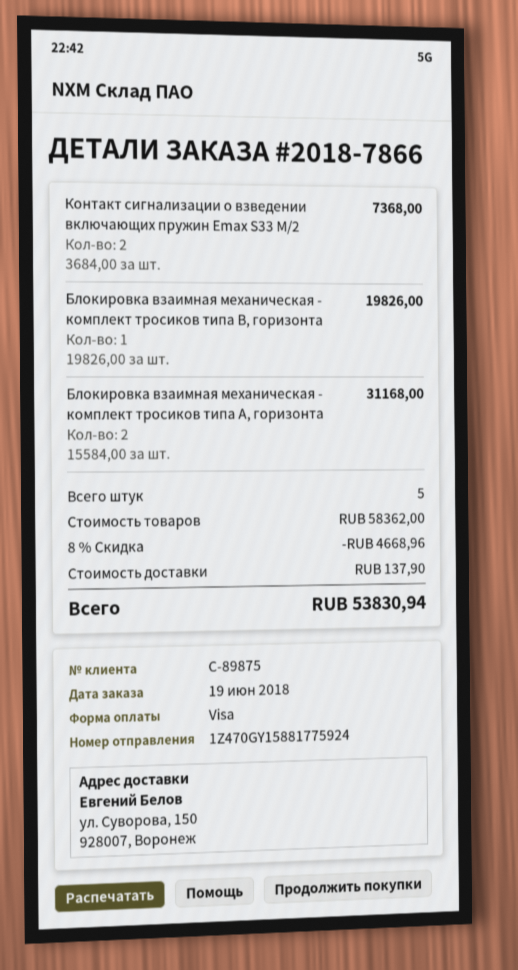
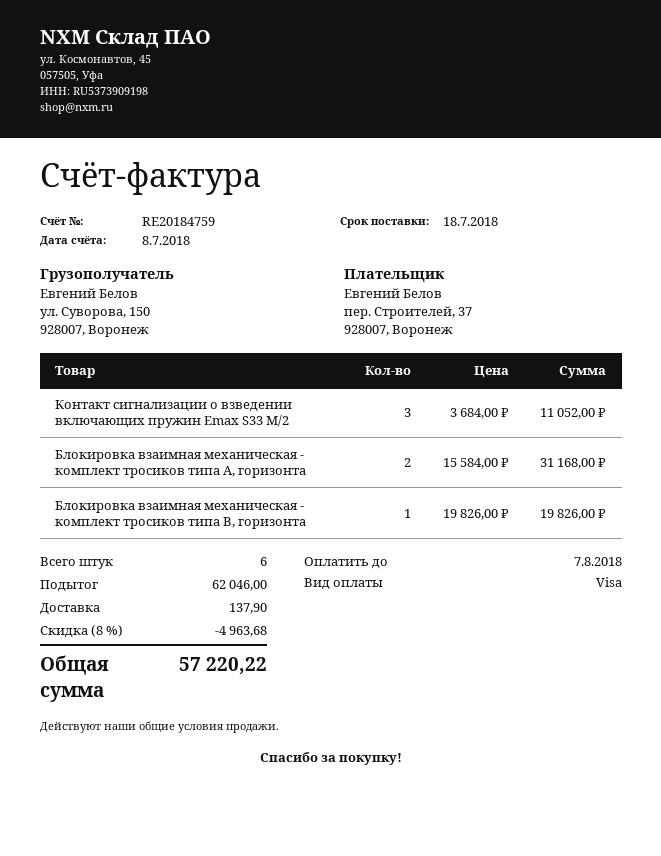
Контакт сигнализации о взведении включающих пружин Emax S33 M/2: 2 x 3684.00 = 7368.00 -> 3 x 3684.00 = 11052.00
total quantity: 5 -> 6
subtotal: 58362.00 -> 62046.00
discount: 8% = 4668.96 -> 8% = 4963.68
total: 53830.94 -> 57220.22

